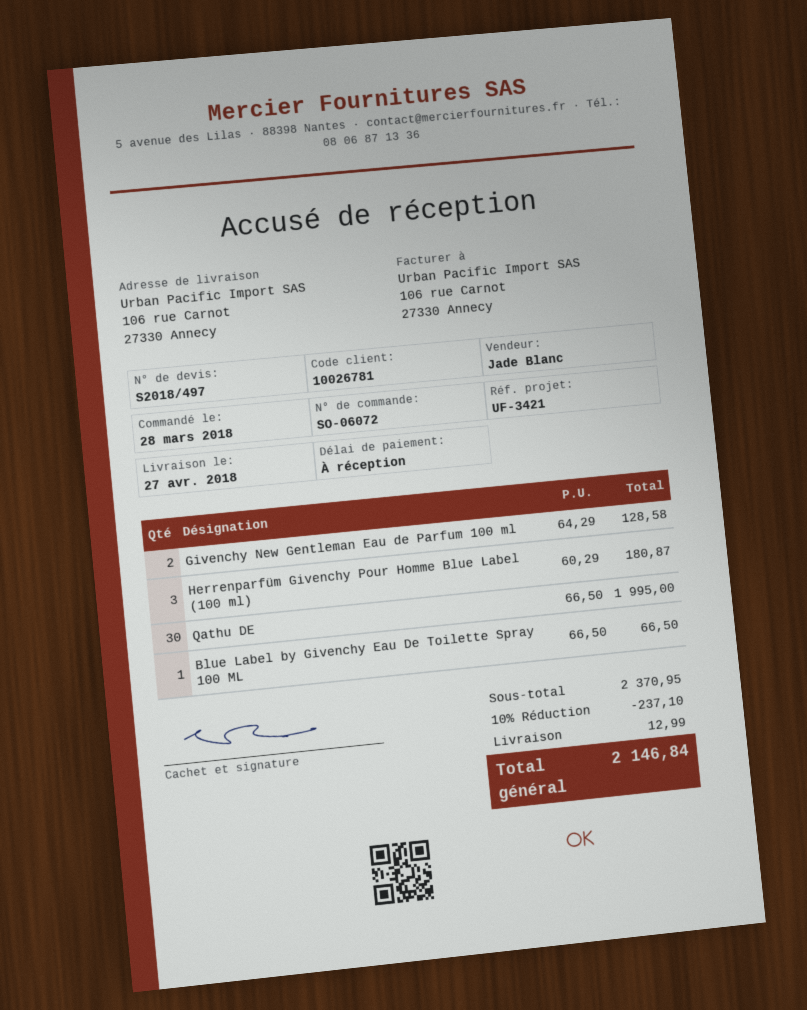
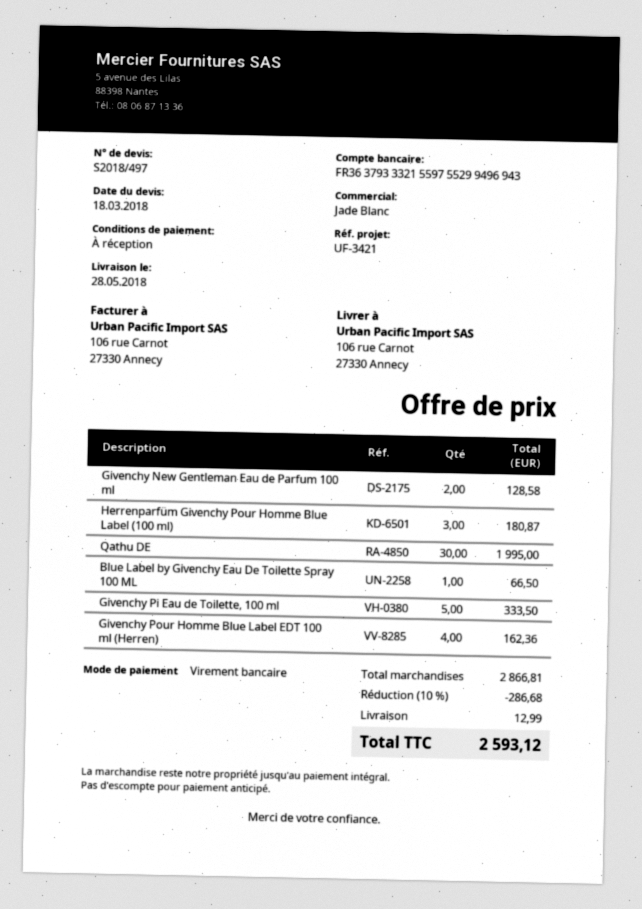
delivery date: 2018-04-27 -> 2018-05-28
Givenchy Pi Eau de Toilette, 100 ml: none -> 5 for 333.50
Givenchy Pour Homme Blue Label EDT 100 ml (Herren): none -> 4 for 162.36
subtotal: 2370.95 -> 2866.81
discount: 10% = 237.10 -> 10% = 286.68
total: 2146.84 -> 2593.12

